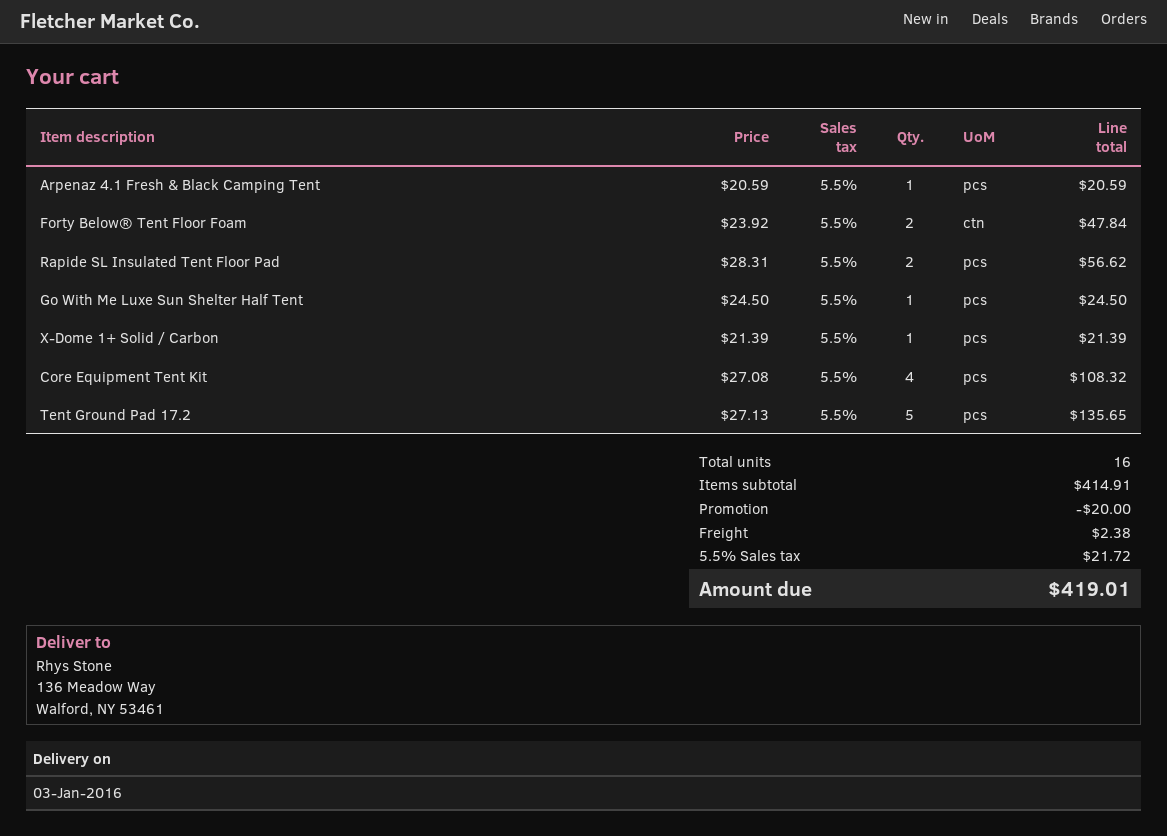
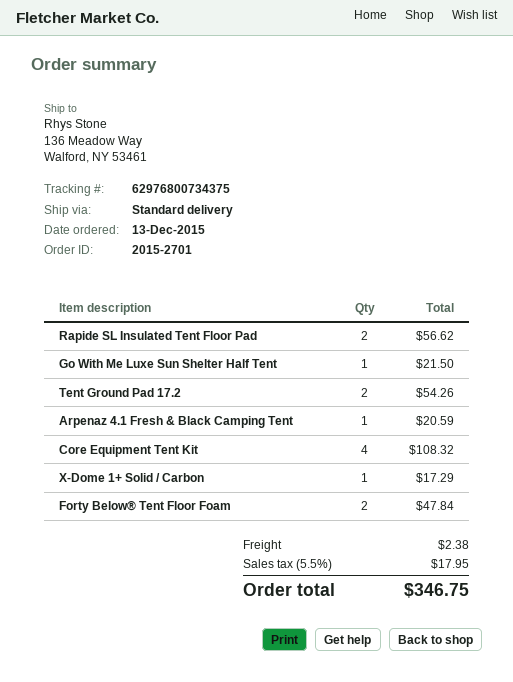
Go With Me Luxe Sun Shelter Half Tent: 1 for 24.50 -> 1 for 21.50
X-Dome 1+ Solid / Carbon: 1 for 21.39 -> 1 for 17.29
Tent Ground Pad 17.2: 5 for 135.65 -> 2 for 54.26
discount: 20.00 -> none
tax: 5.5% = 21.72 -> 5.5% = 17.95
total: 419.01 -> 346.75

